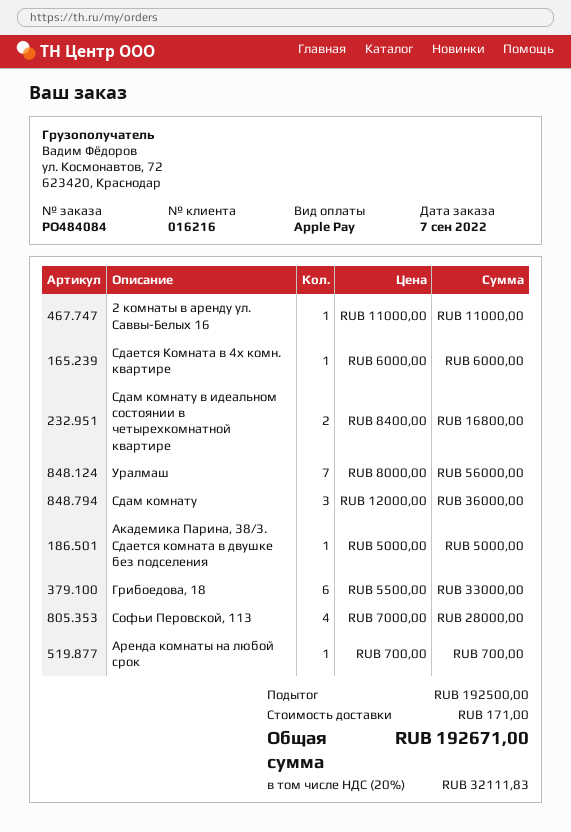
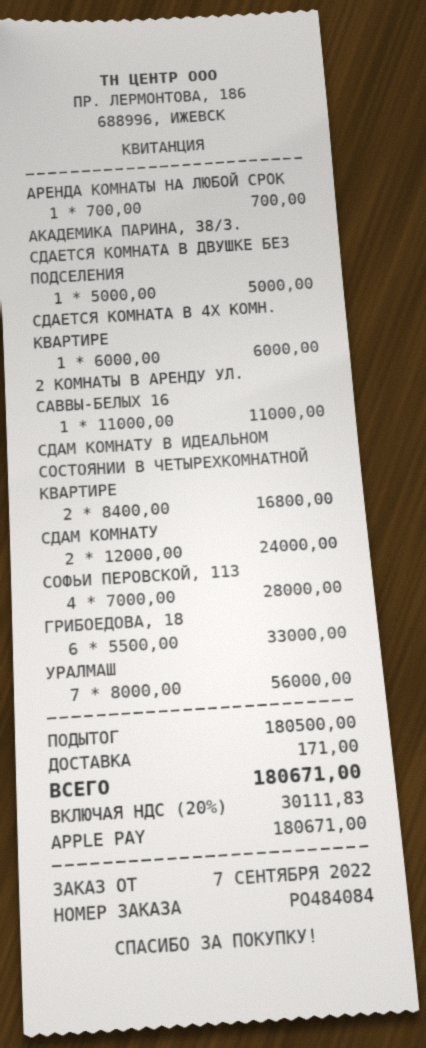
Сдам комнату: 3 x 12000.00 = 36000.00 -> 2 x 12000.00 = 24000.00
subtotal: 192500.00 -> 180500.00
tax: 20% = 32111.83 -> 20% = 30111.83
total: 192671.00 -> 180671.00

